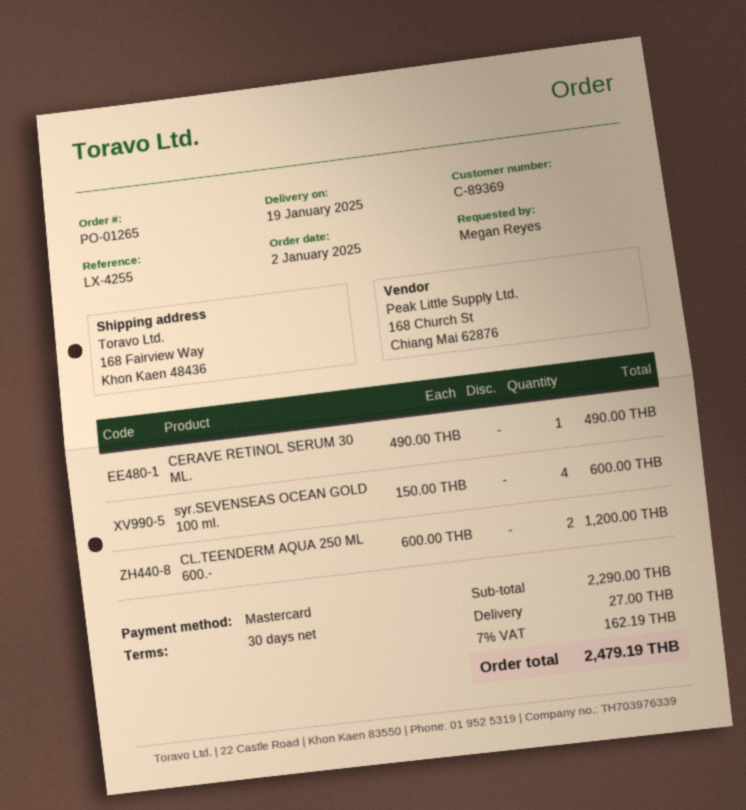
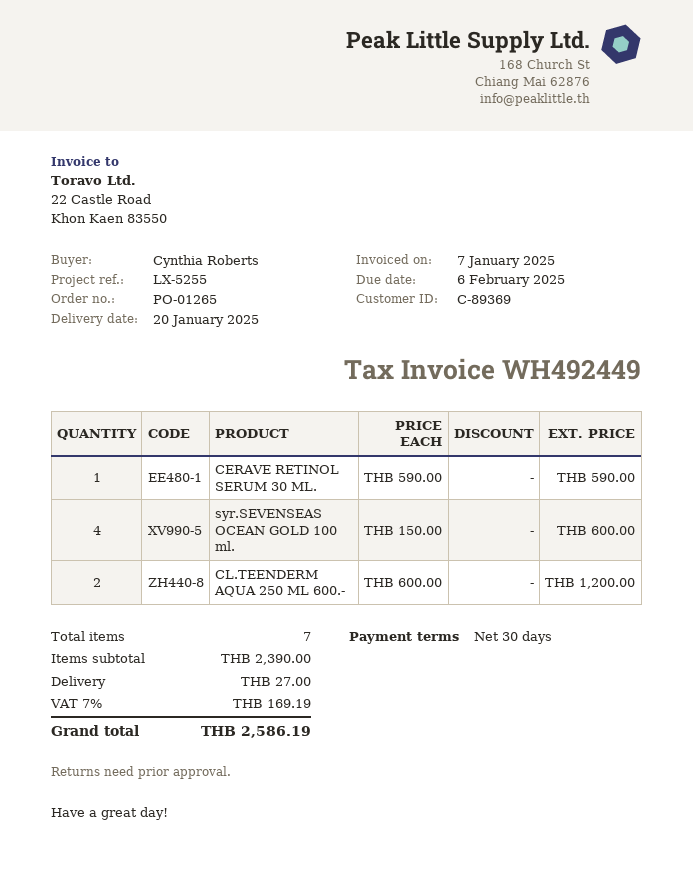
delivery date: 2025-01-19 -> 2025-01-20
reference: LX-4255 -> LX-5255
ordered by: Megan Reyes -> Cynthia Roberts
CERAVE RETINOL SERUM 30 ML.: 1 x 490.00 = 490.00 -> 1 x 590.00 = 590.00
subtotal: 2290.00 -> 2390.00
tax: 7% = 162.19 -> 7% = 169.19
total: 2479.19 -> 2586.19

